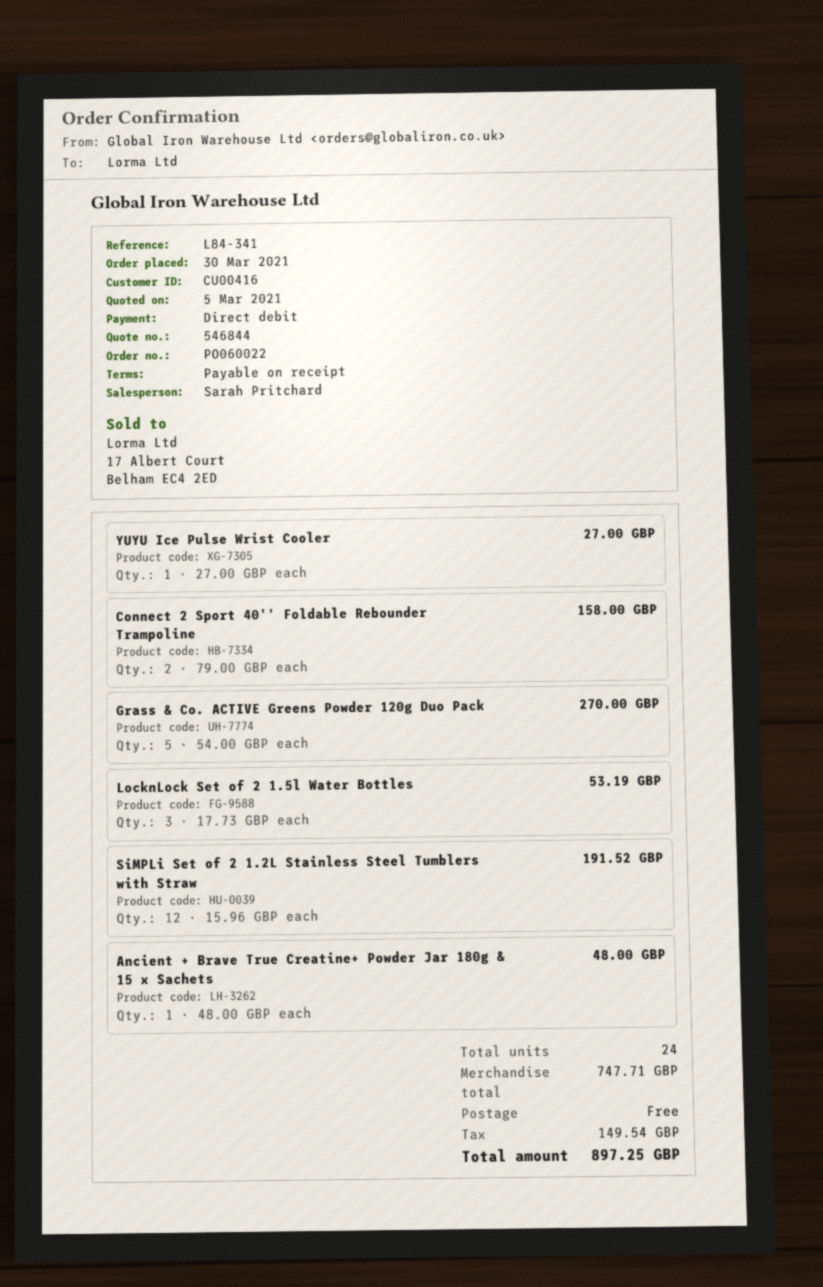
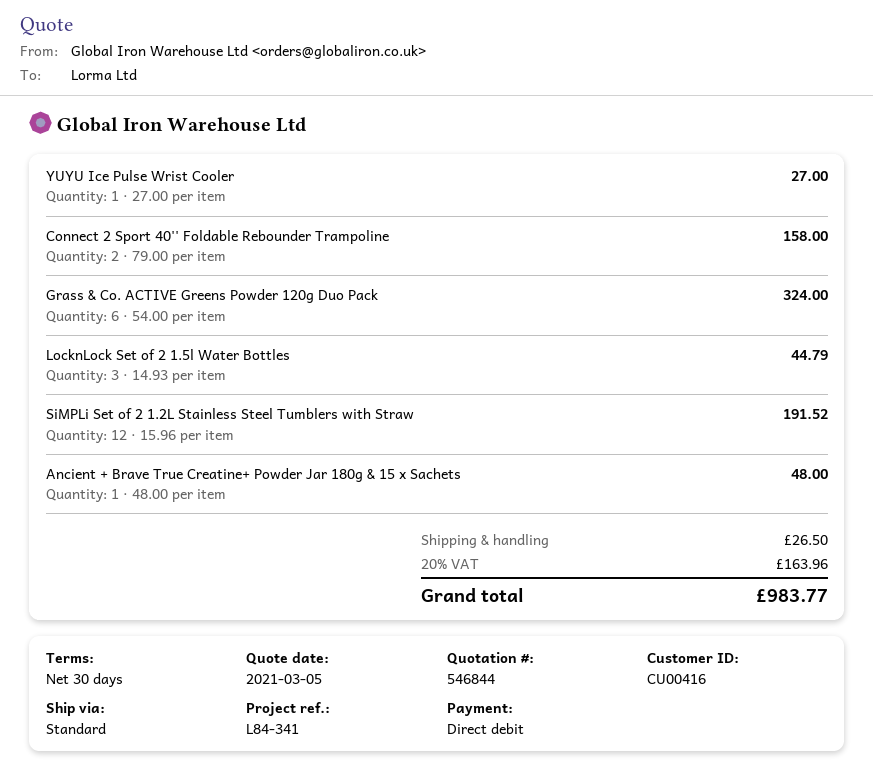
payment terms: on receipt -> 30 days
Grass & Co. ACTIVE Greens Powder 120g Duo Pack: 5 x 54.00 = 270.00 -> 6 x 54.00 = 324.00
LocknLock Set of 2 1.5l Water Bottles: 3 x 17.73 = 53.19 -> 3 x 14.93 = 44.79
shipping: 0.00 -> 26.50
tax: 149.54 -> 163.96
total: 897.25 -> 983.77

